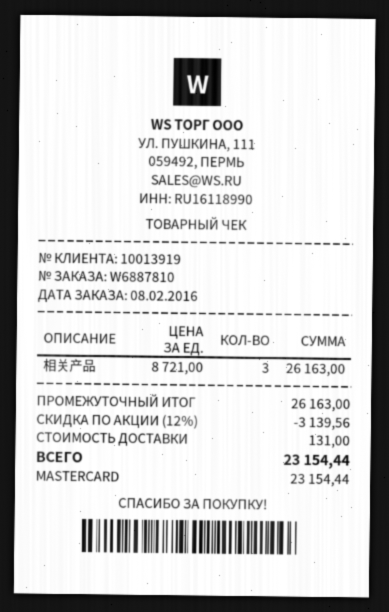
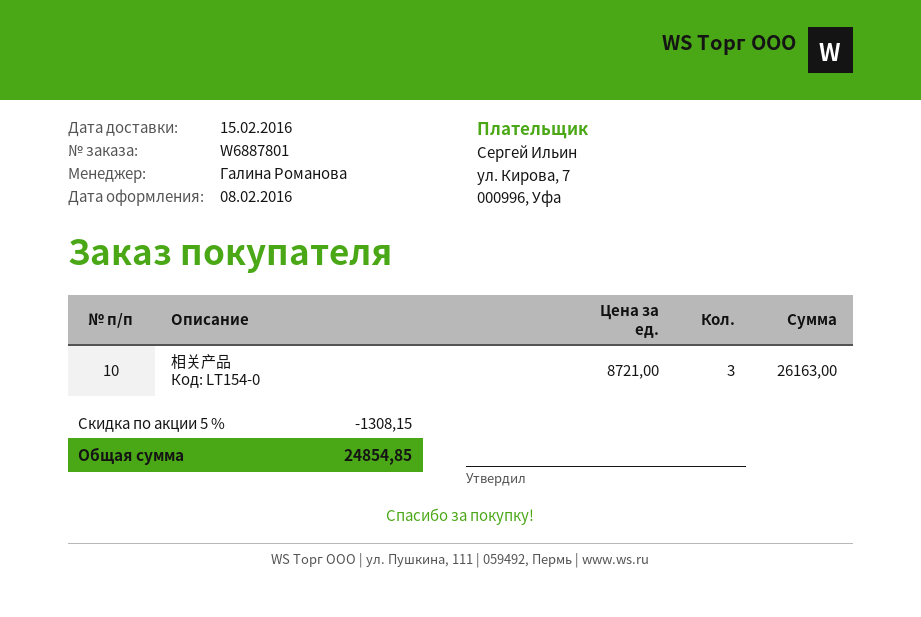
order number: W6887810 -> W6887801
discount: 12% = 3139.56 -> 5% = 1308.15
shipping: 131.00 -> none
total: 23154.44 -> 24854.85

